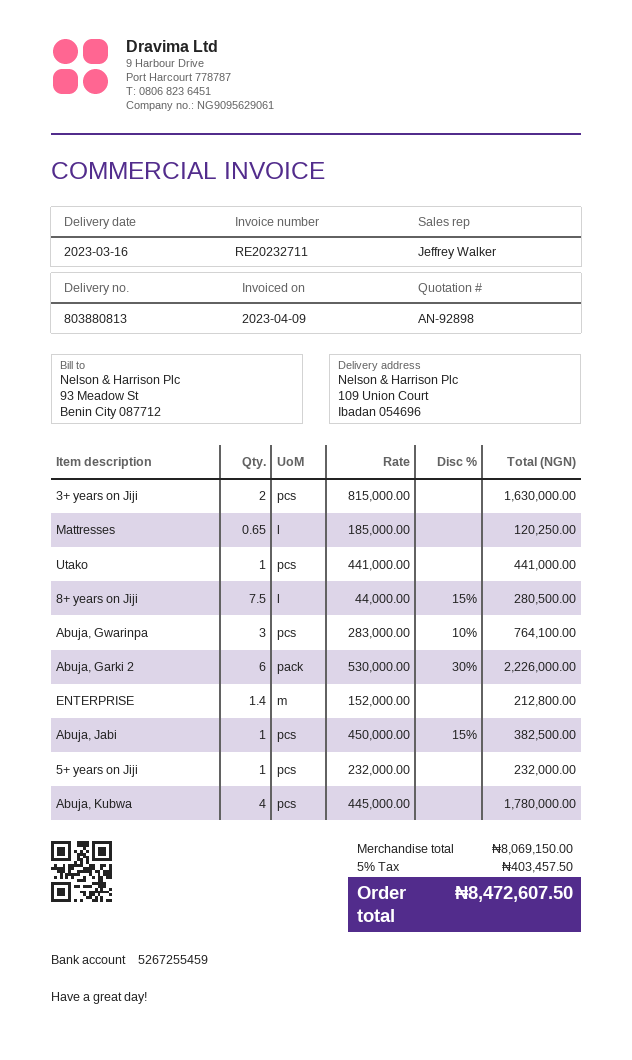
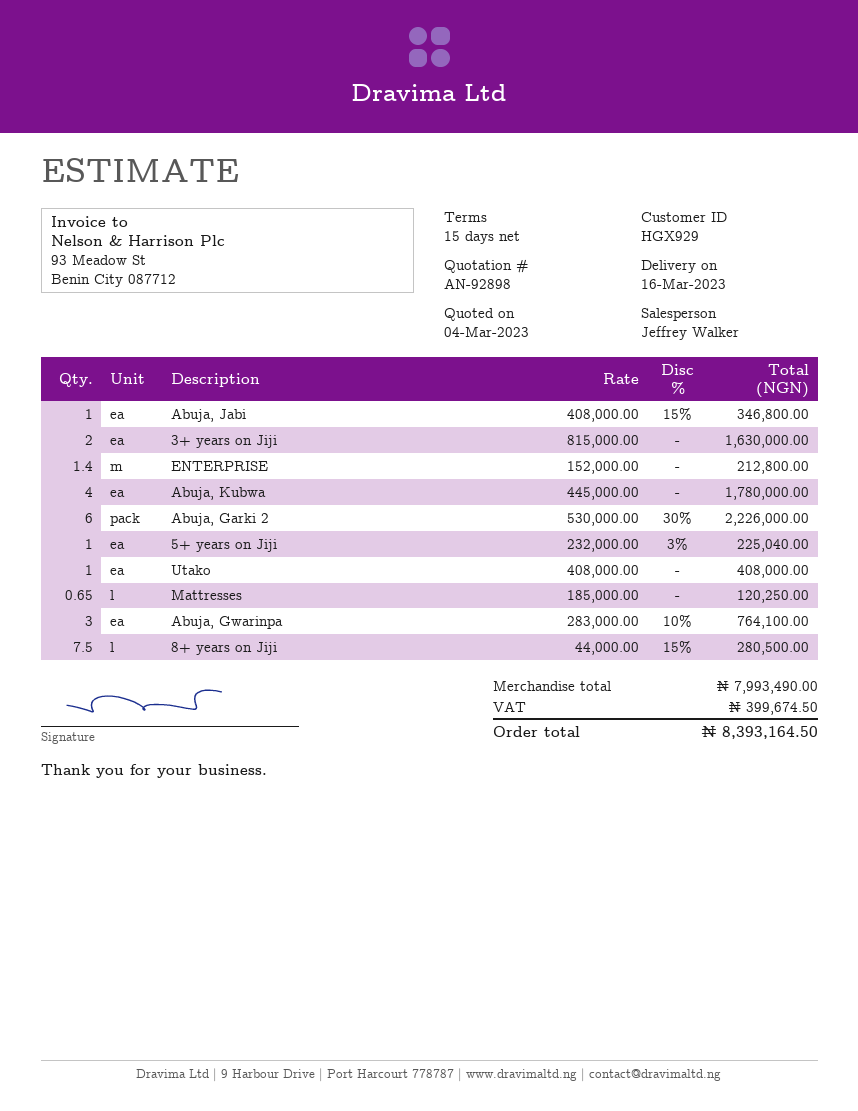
Utako: 1 x 441000.00 = 441000.00 -> 1 x 408000.00 = 408000.00
Abuja, Jabi: 1 x 450000.00 - 15% = 382500.00 -> 1 x 408000.00 - 15% = 346800.00
5+ years on Jiji: 1 x 232000.00 = 232000.00 -> 1 x 232000.00 - 3% = 225040.00
subtotal: 8069150.00 -> 7993490.00
tax: 403457.50 -> 399674.50
total: 8472607.50 -> 8393164.50

